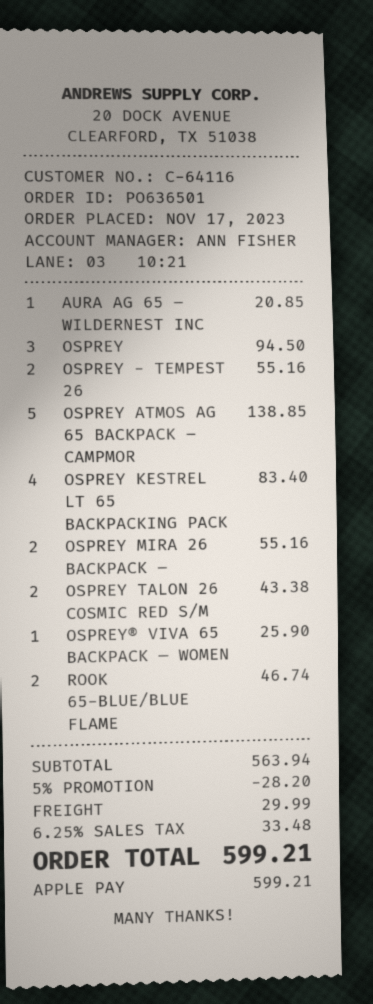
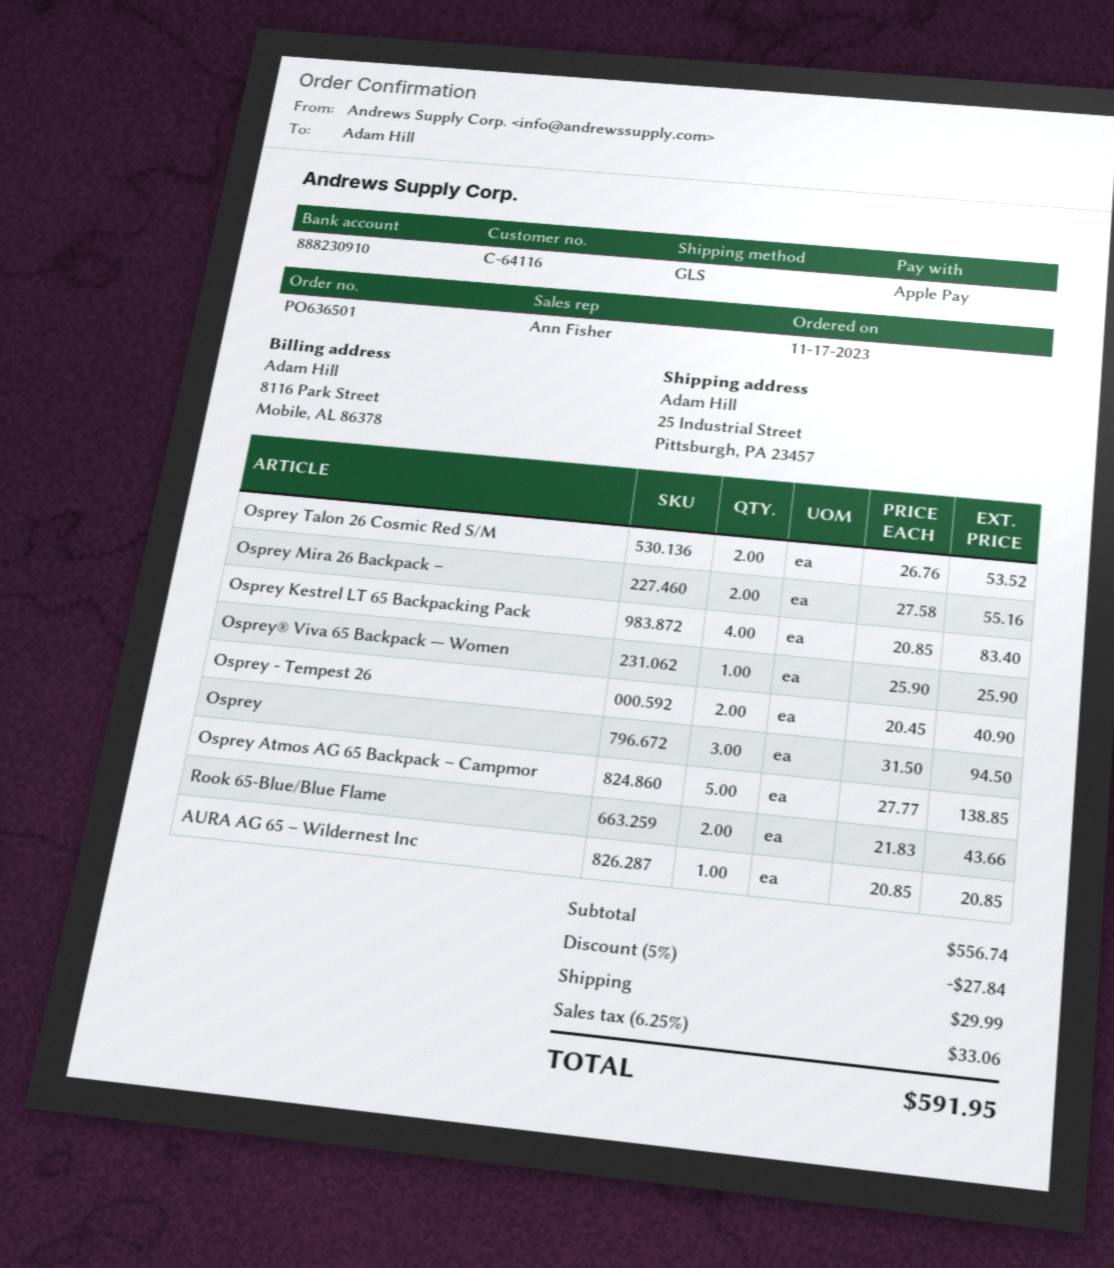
OSPREY - TEMPEST 26: 2 for 55.16 -> 2 for 40.90
OSPREY TALON 26 COSMIC RED S/M: 2 for 43.38 -> 2 for 53.52
ROOK 65-BLUE/BLUE FLAME: 2 for 46.74 -> 2 for 43.66
subtotal: 563.94 -> 556.74
discount: 5% = 28.20 -> 5% = 27.84
tax: 6.25% = 33.48 -> 6.25% = 33.06
total: 599.21 -> 591.95

